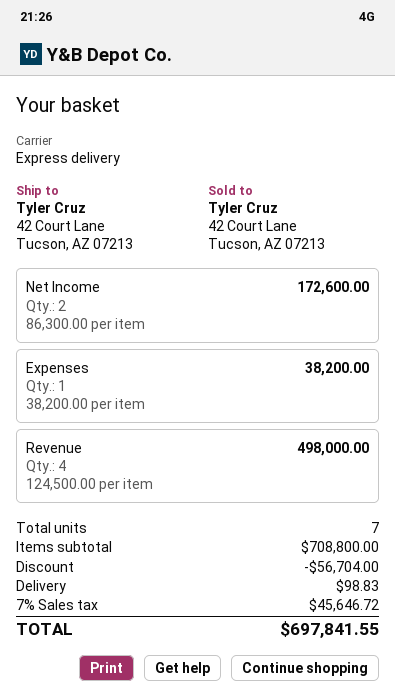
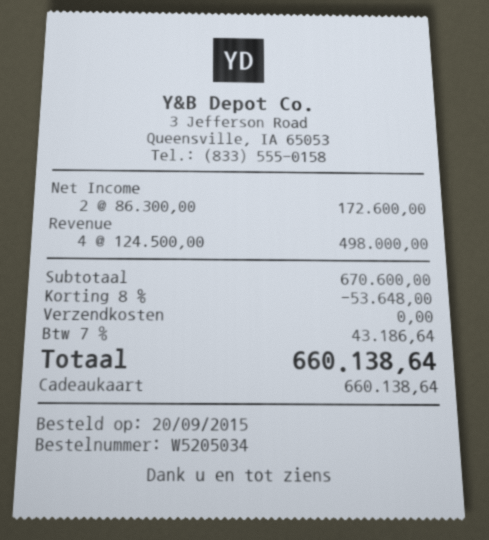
Expenses: 1 x 38200.00 = 38200.00 -> none
subtotal: 708800.00 -> 670600.00
discount: 56704.00 -> 53648.00
shipping: 98.83 -> 0.00
tax: 7% = 45646.72 -> 7% = 43186.64
total: 697841.55 -> 660138.64

